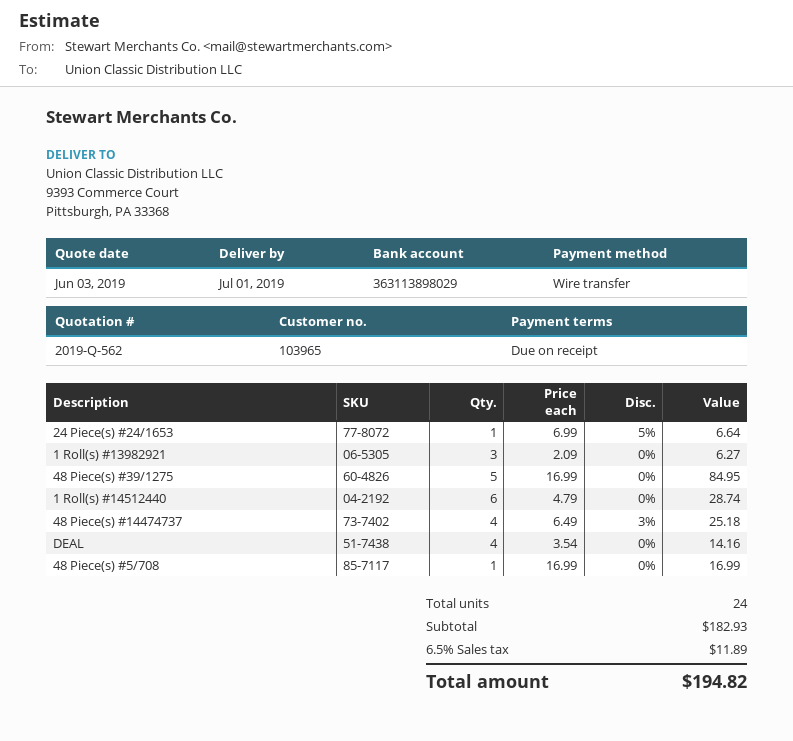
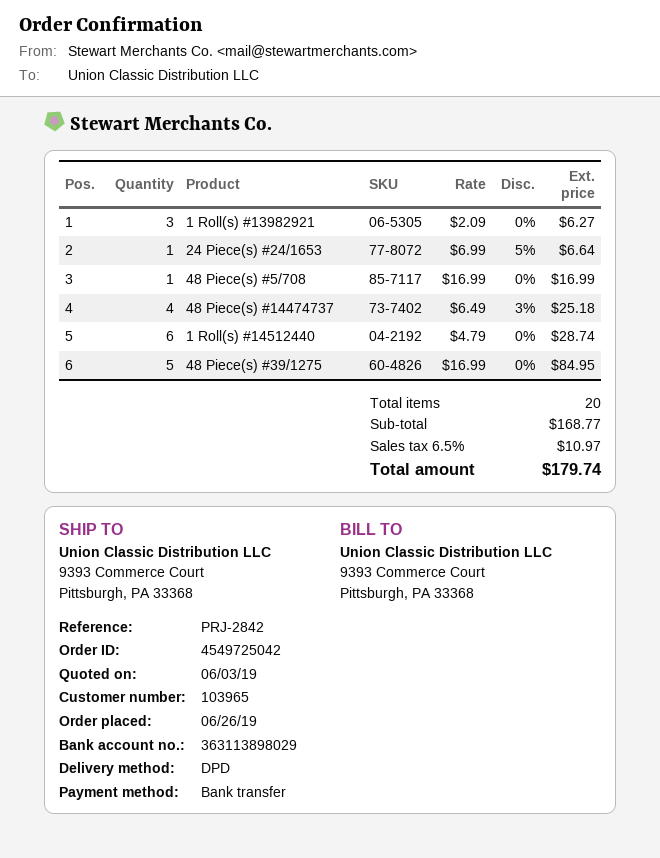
DEAL: 4 x 3.54 = 14.16 -> none
total quantity: 24 -> 20
subtotal: 182.93 -> 168.77
tax: 6.5% = 11.89 -> 6.5% = 10.97
total: 194.82 -> 179.74

